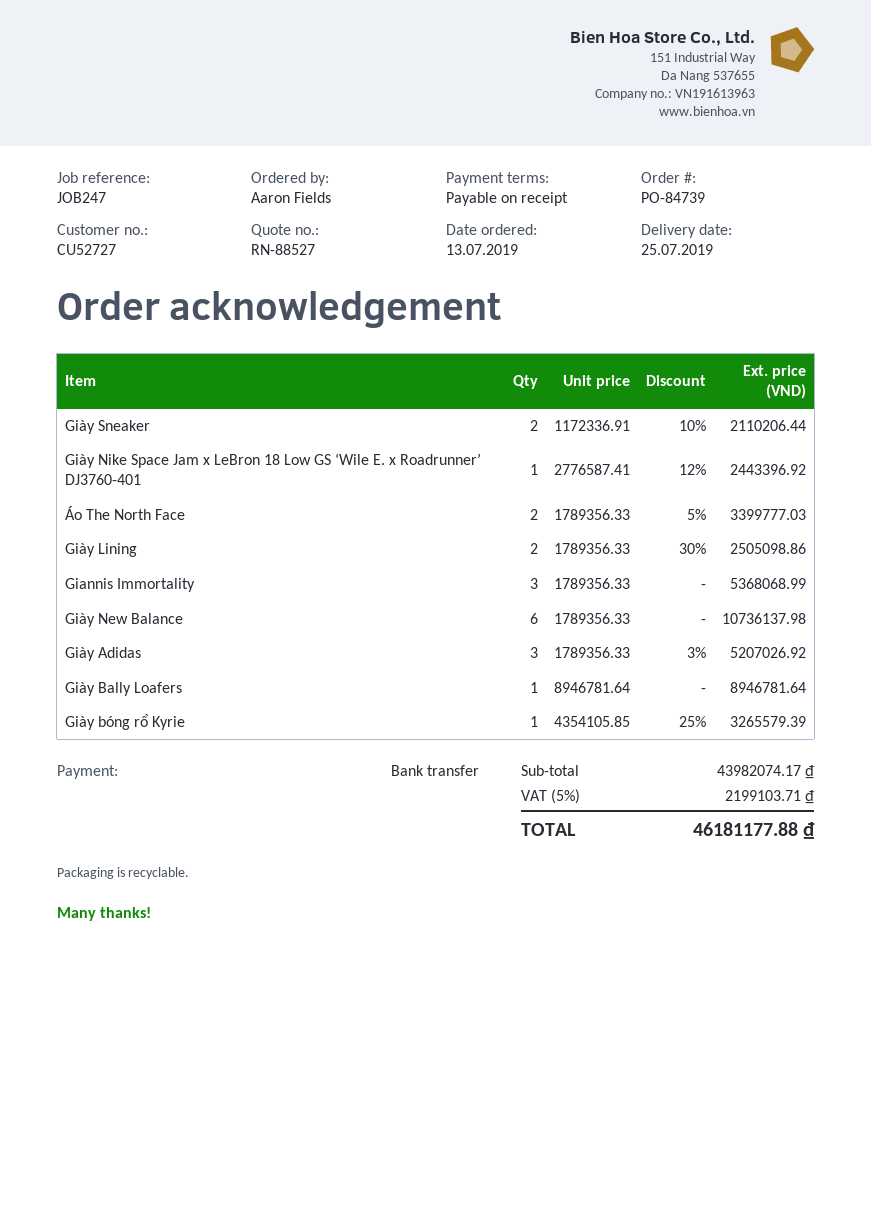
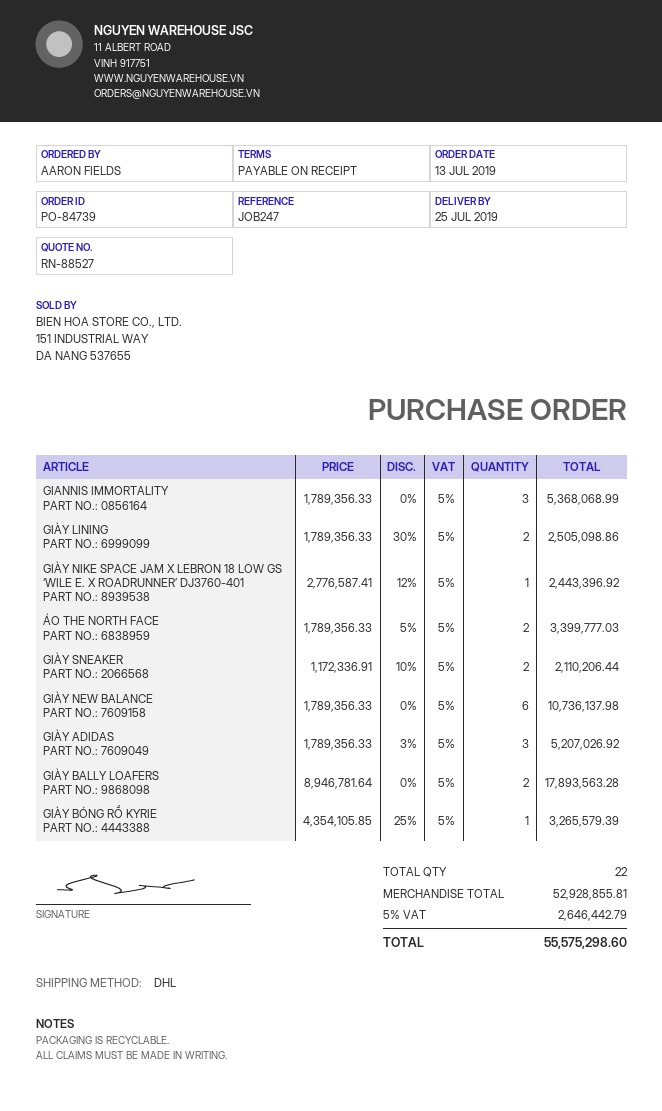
Giày Bally Loafers: 1 x 8946781.64 = 8946781.64 -> 2 x 8946781.64 = 17893563.28
subtotal: 43982074.17 -> 52928855.81
tax: 5% = 2199103.71 -> 5% = 2646442.79
total: 46181177.88 -> 55575298.60

